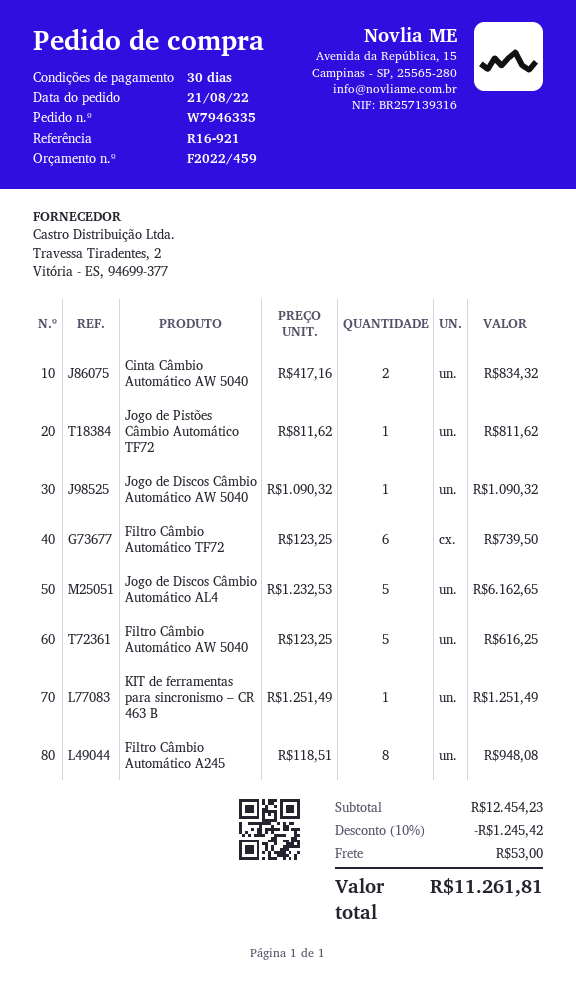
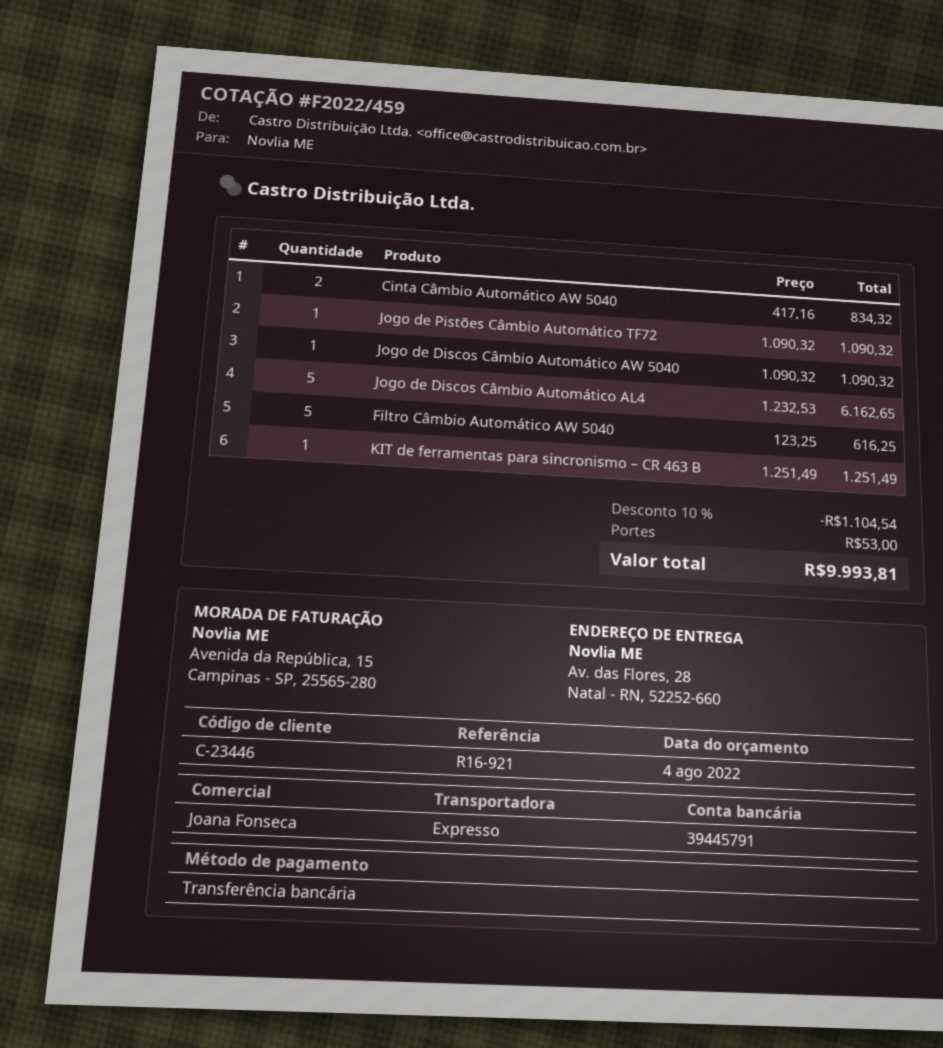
Jogo de Pistões Câmbio Automático TF72: 1 x 811.62 = 811.62 -> 1 x 1090.32 = 1090.32
Filtro Câmbio Automático TF72: 6 x 123.25 = 739.50 -> none
Filtro Câmbio Automático A245: 8 x 118.51 = 948.08 -> none
discount: 10% = 1245.42 -> 10% = 1104.54
total: 11261.81 -> 9993.81

